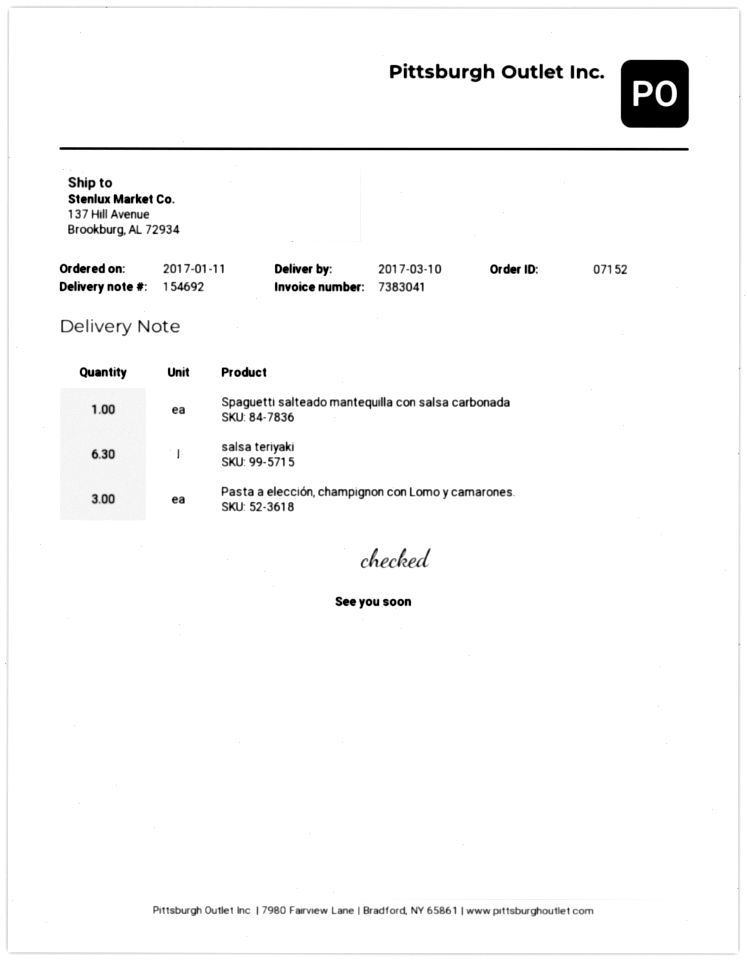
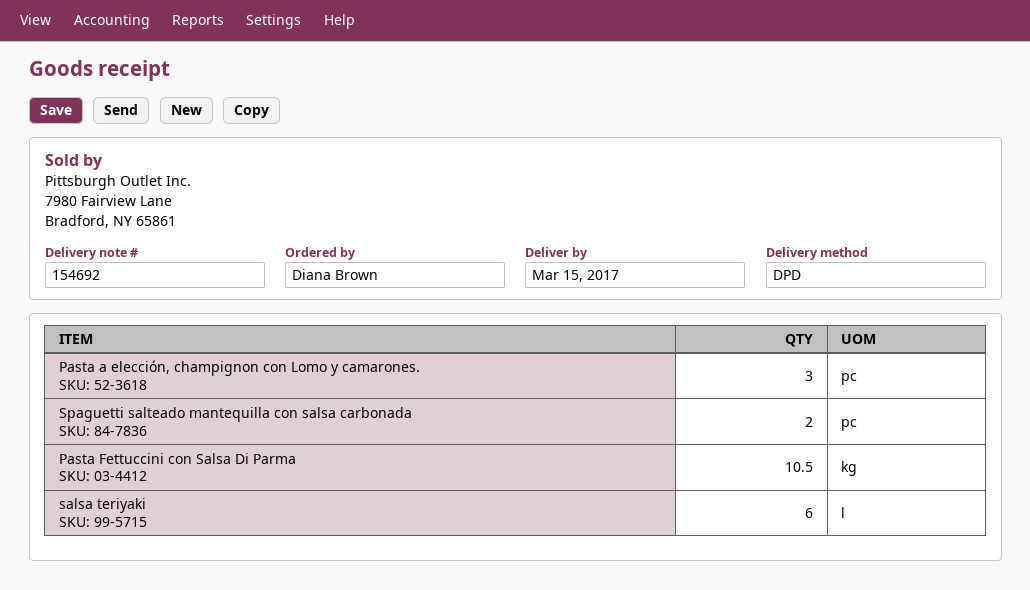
delivery date: 2017-03-10 -> 2017-03-15
Spaguetti salteado mantequilla con salsa carbonada: 1 -> 2
salsa teriyaki: 6.3 -> 6
Pasta Fettuccini con Salsa Di Parma: none -> 10.5

